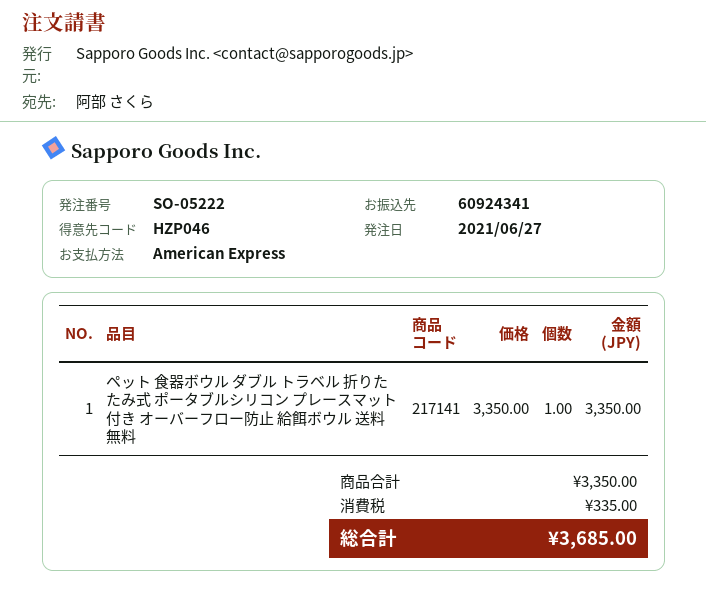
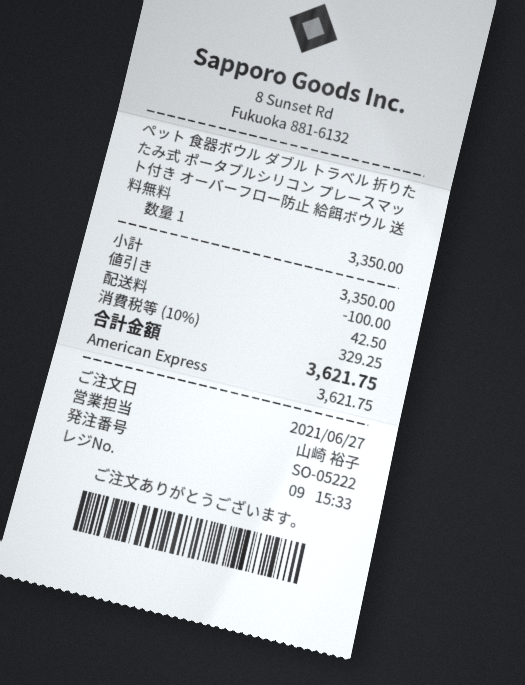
discount: none -> 100.00
shipping: none -> 42.50
tax: 335.00 -> 329.25
total: 3685.00 -> 3621.75

